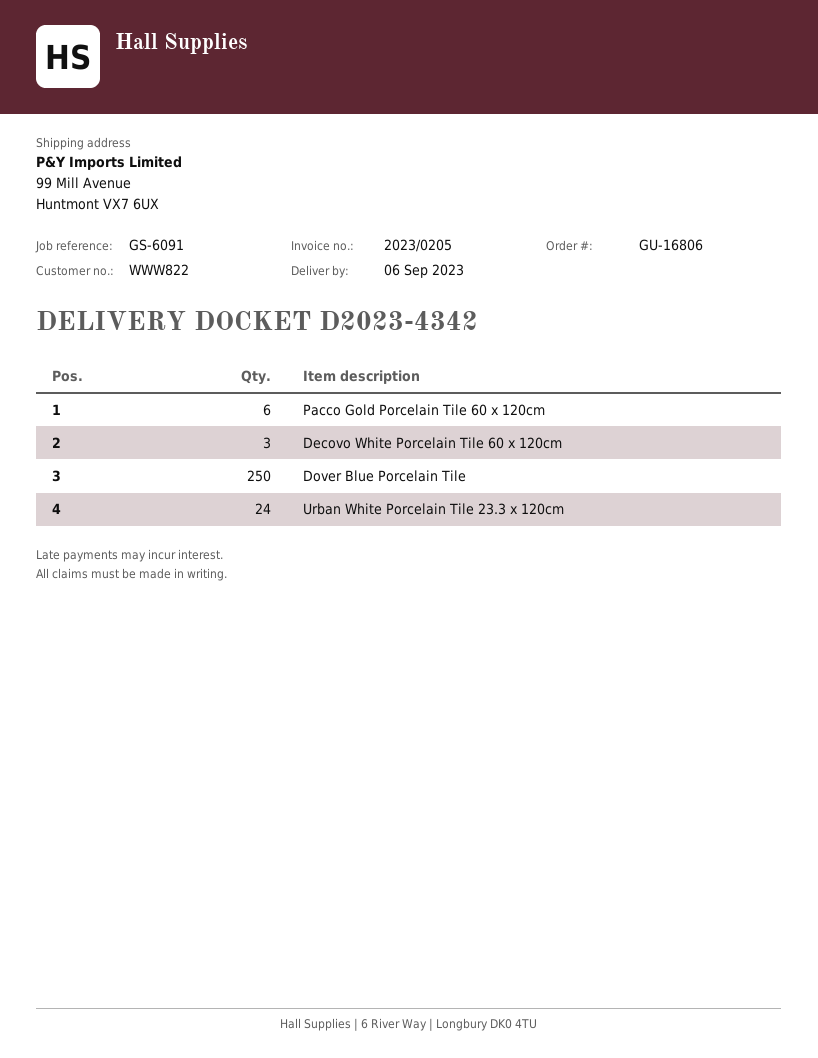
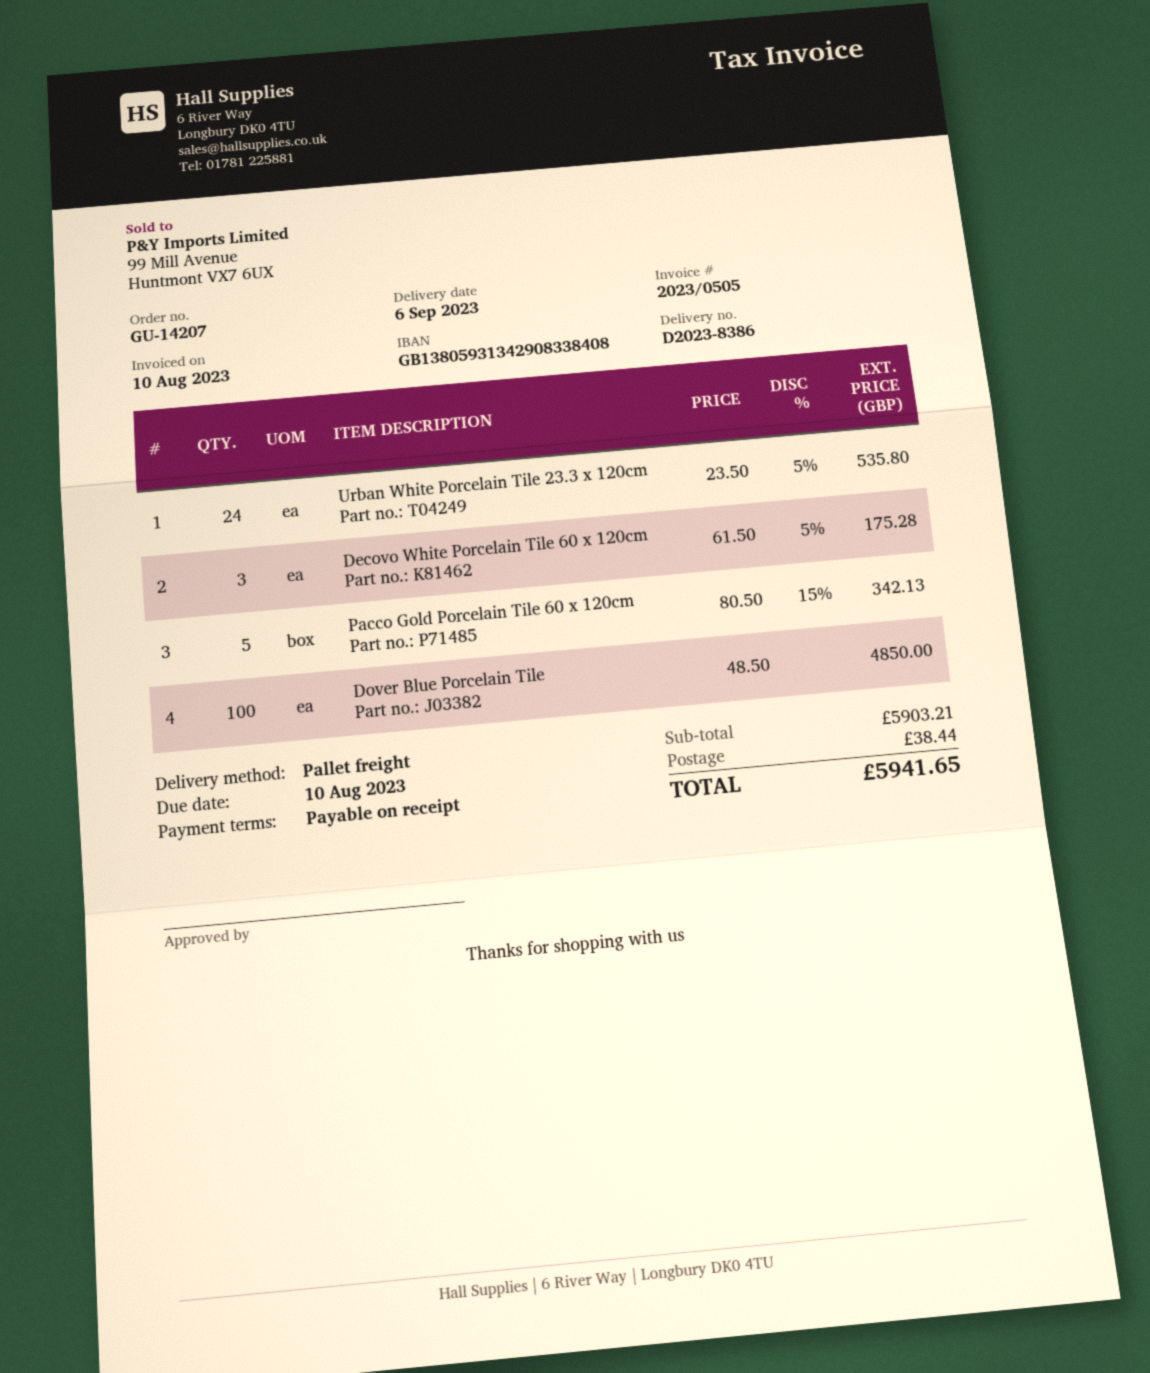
order number: GU-16806 -> GU-14207
delivery note number: D2023-4342 -> D2023-8386
invoice number: 2023/0205 -> 2023/0505
Pacco Gold Porcelain Tile 60 x 120cm: 6 -> 5
Dover Blue Porcelain Tile: 250 -> 100

